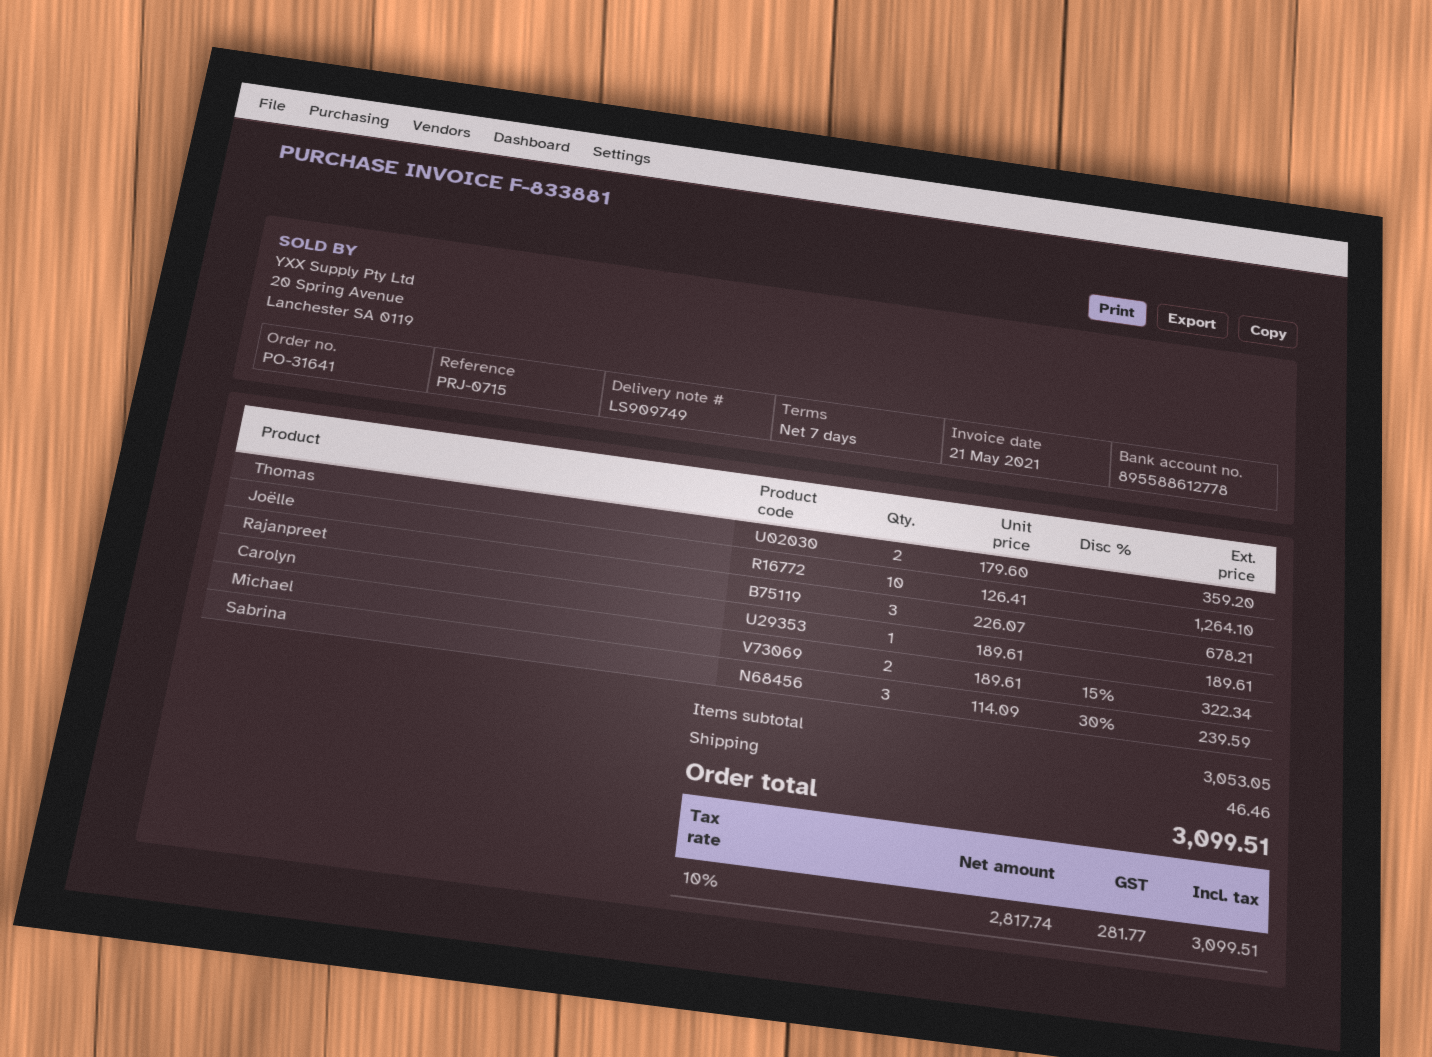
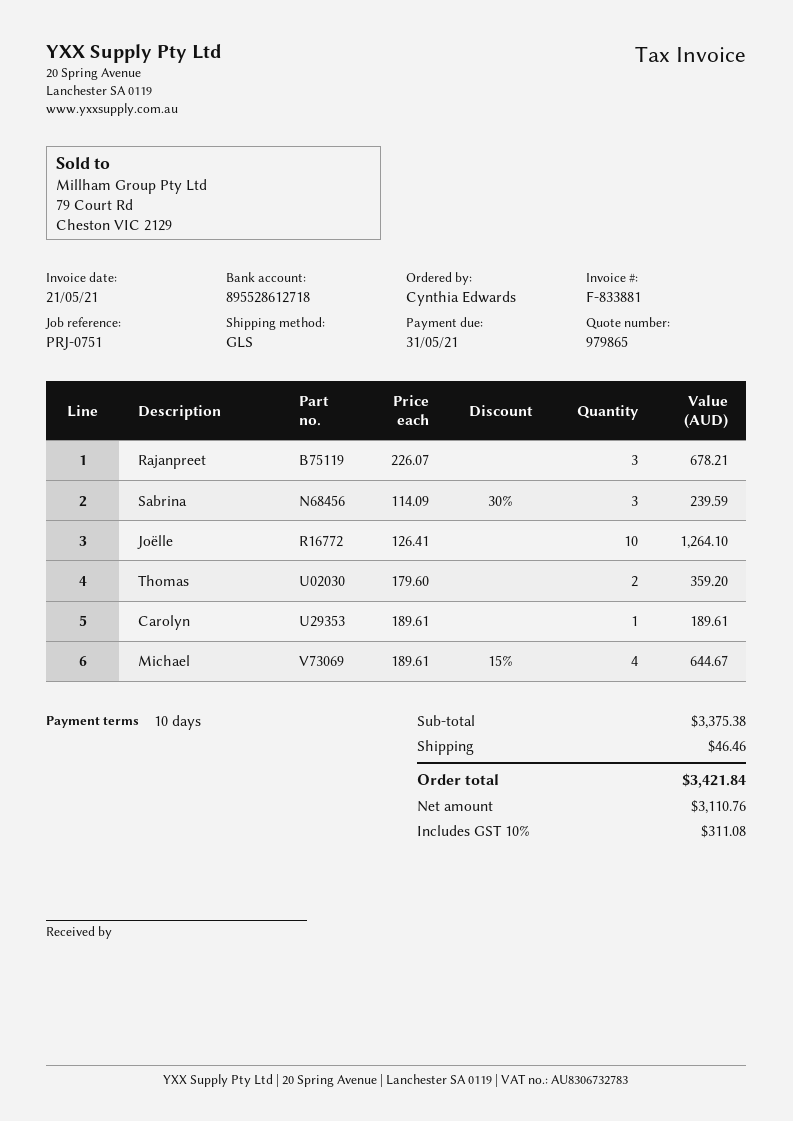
payment terms: 7 days -> 10 days
reference: PRJ-0715 -> PRJ-0751
bank account: 895588612778 -> 895528612718
Michael: 2 x 189.61 - 15% = 322.34 -> 4 x 189.61 - 15% = 644.67
subtotal: 3053.05 -> 3375.38
net: 2817.74 -> 3110.76
tax: 10% = 281.77 -> 10% = 311.08
total: 3099.51 -> 3421.84

